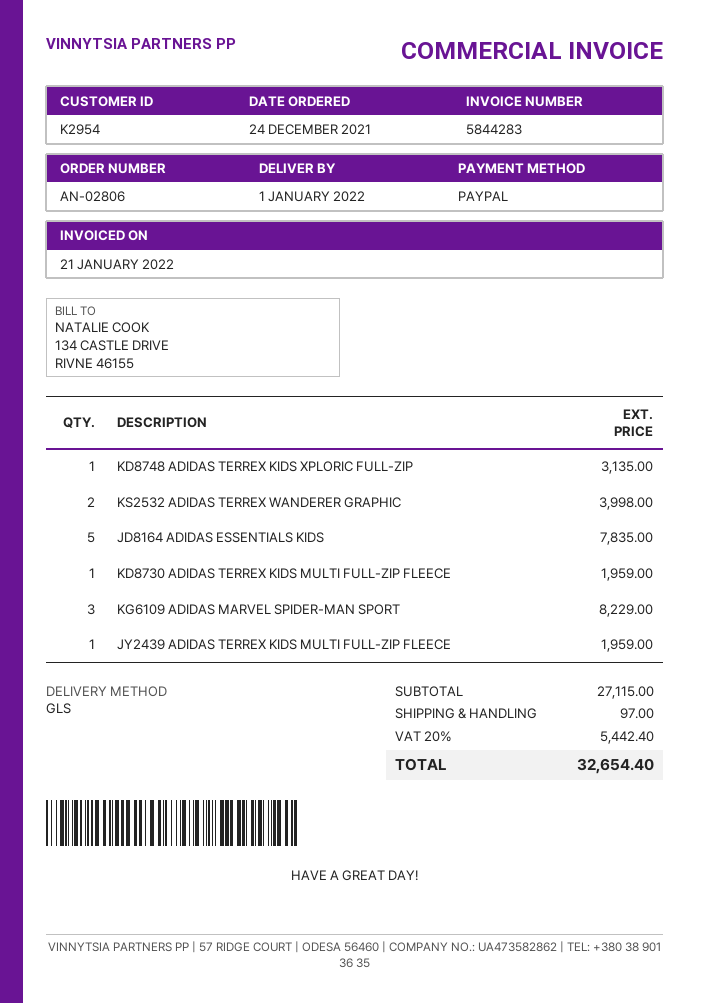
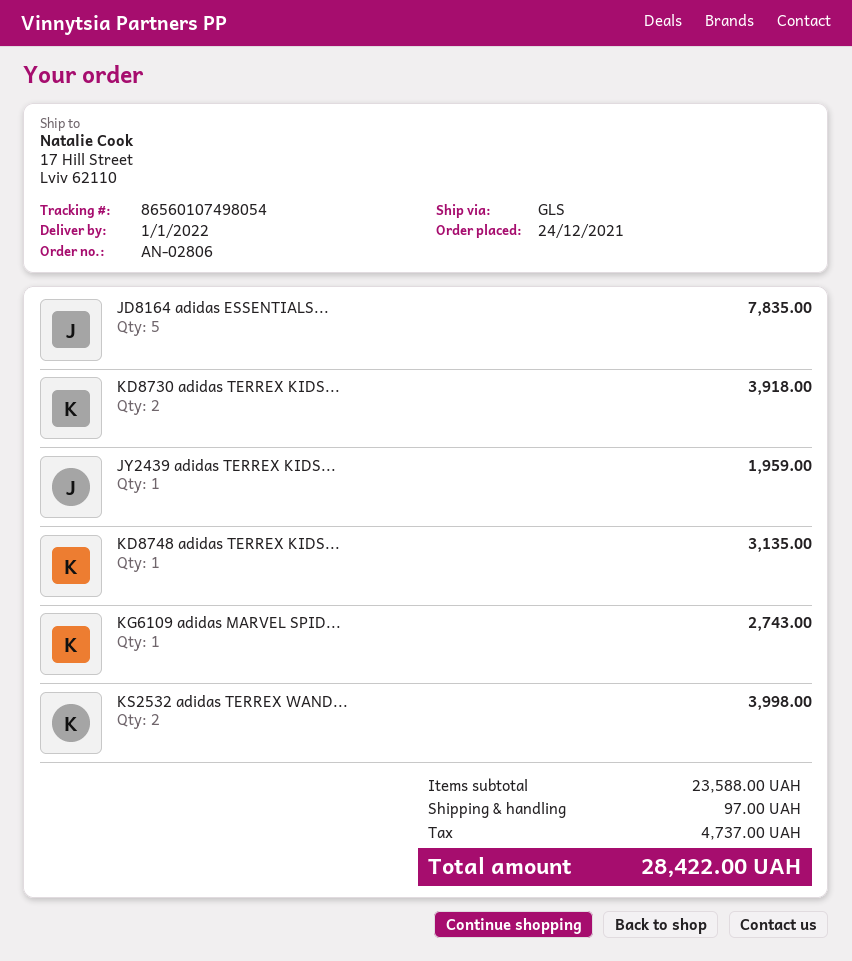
KD8730 ADIDAS TERREX KIDS MULTI FULL-ZIP FLEECE: 1 for 1959.00 -> 2 for 3918.00
KG6109 ADIDAS MARVEL SPIDER-MAN SPORT: 3 for 8229.00 -> 1 for 2743.00
subtotal: 27115.00 -> 23588.00
tax: 5442.40 -> 4737.00
total: 32654.40 -> 28422.00

